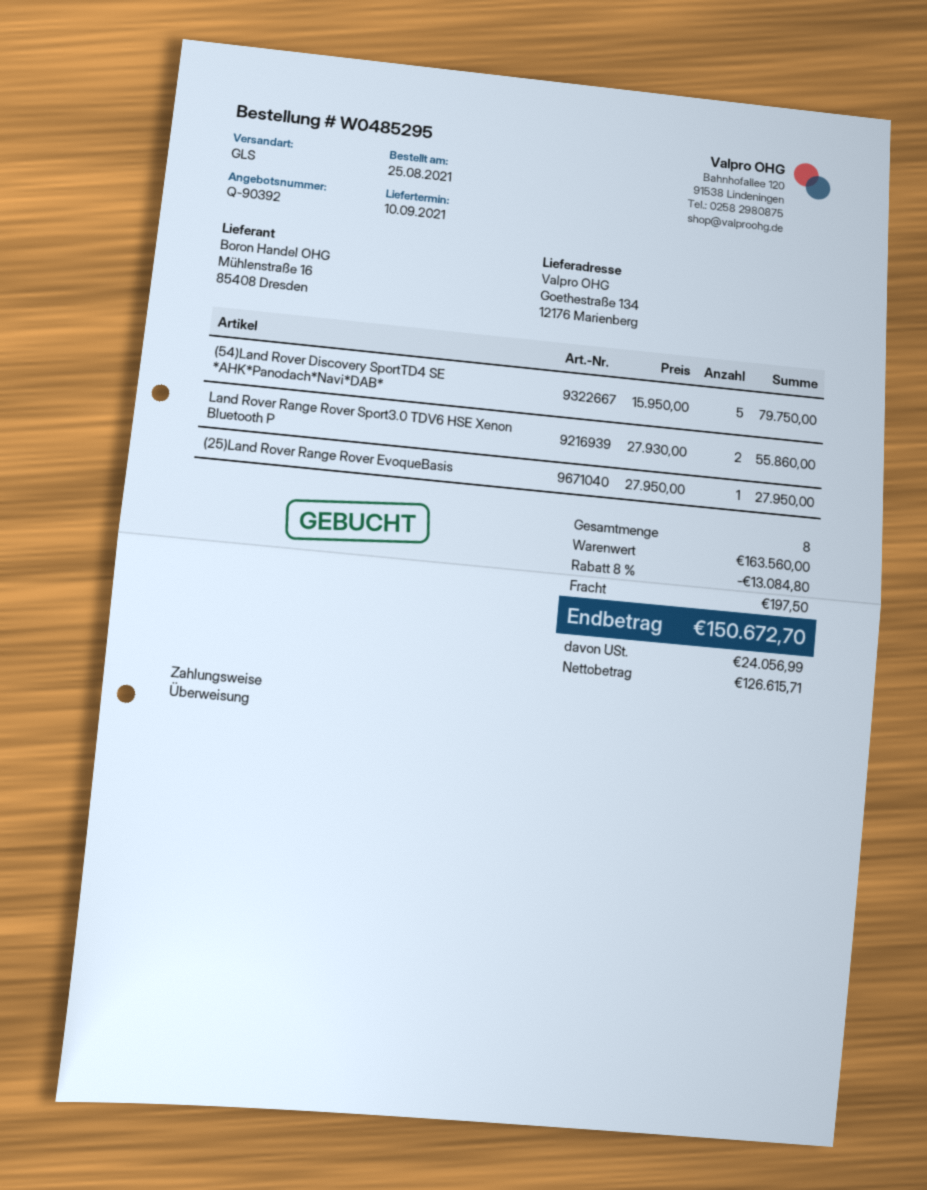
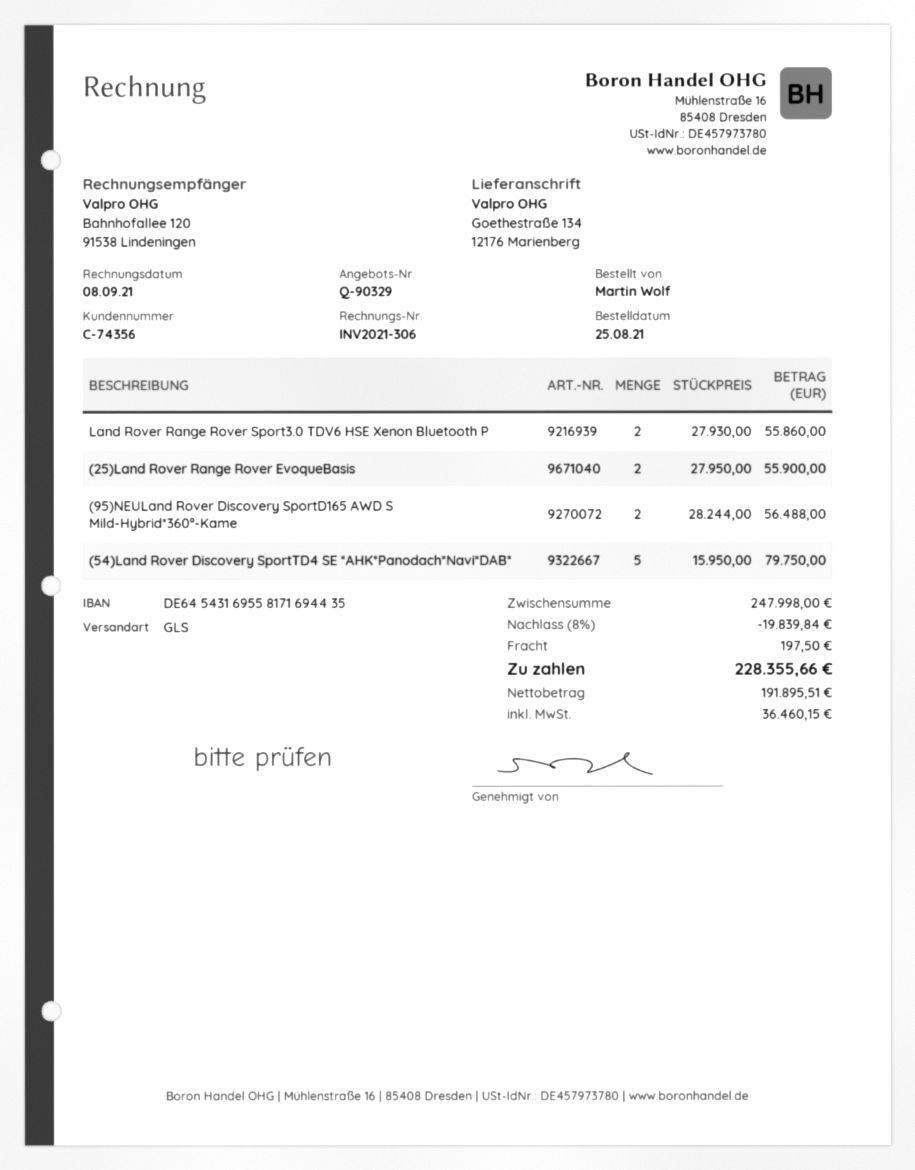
quote number: Q-90392 -> Q-90329
(25)Land Rover Range Rover EvoqueBasis: 1 x 27950.00 = 27950.00 -> 2 x 27950.00 = 55900.00
(95)NEULand Rover Discovery SportD165 AWD S Mild-Hybrid*360°-Kame: none -> 2 x 28244.00 = 56488.00
subtotal: 163560.00 -> 247998.00
discount: 8% = 13084.80 -> 8% = 19839.84
net: 126615.71 -> 191895.51
tax: 24056.99 -> 36460.15
total: 150672.70 -> 228355.66

